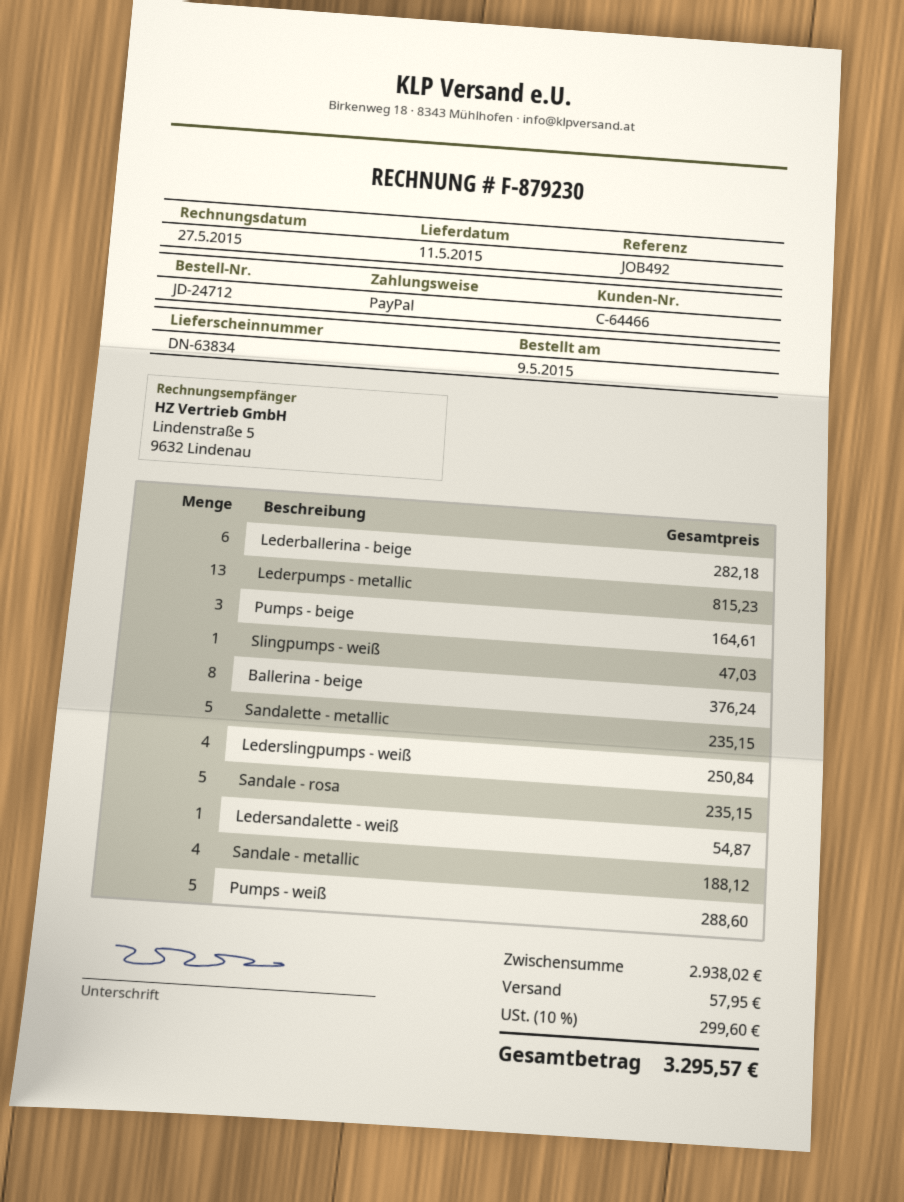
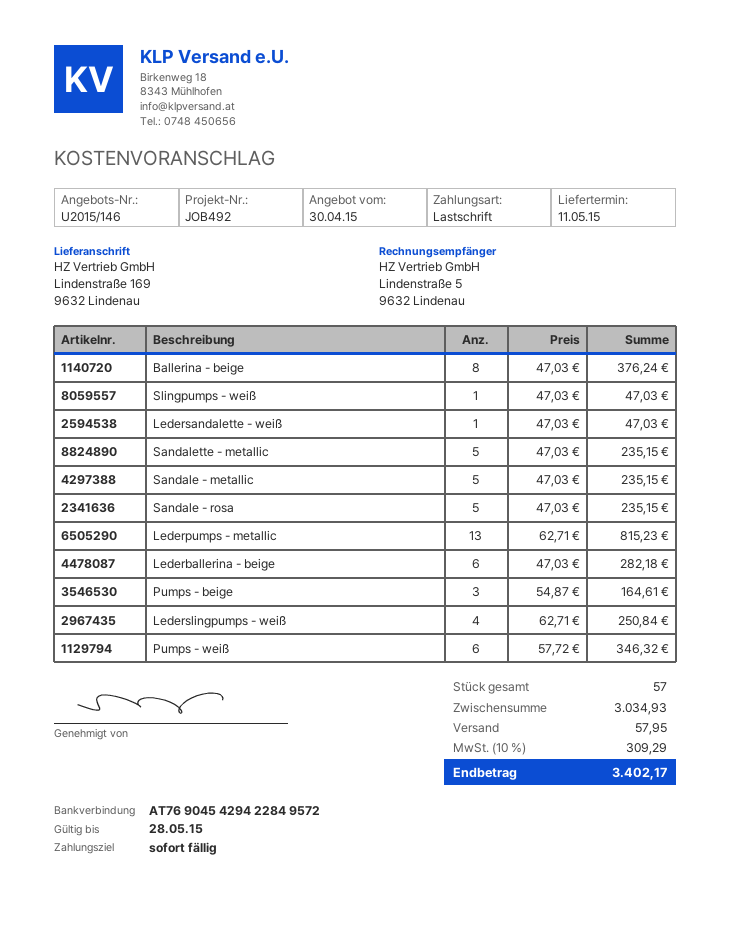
payment method: PayPal -> direct debit
Ledersandalette - weiß: 1 for 54.87 -> 1 for 47.03
Sandale - metallic: 4 for 188.12 -> 5 for 235.15
Pumps - weiß: 5 for 288.60 -> 6 for 346.32
subtotal: 2938.02 -> 3034.93
tax: 10% = 299.60 -> 10% = 309.29
total: 3295.57 -> 3402.17

